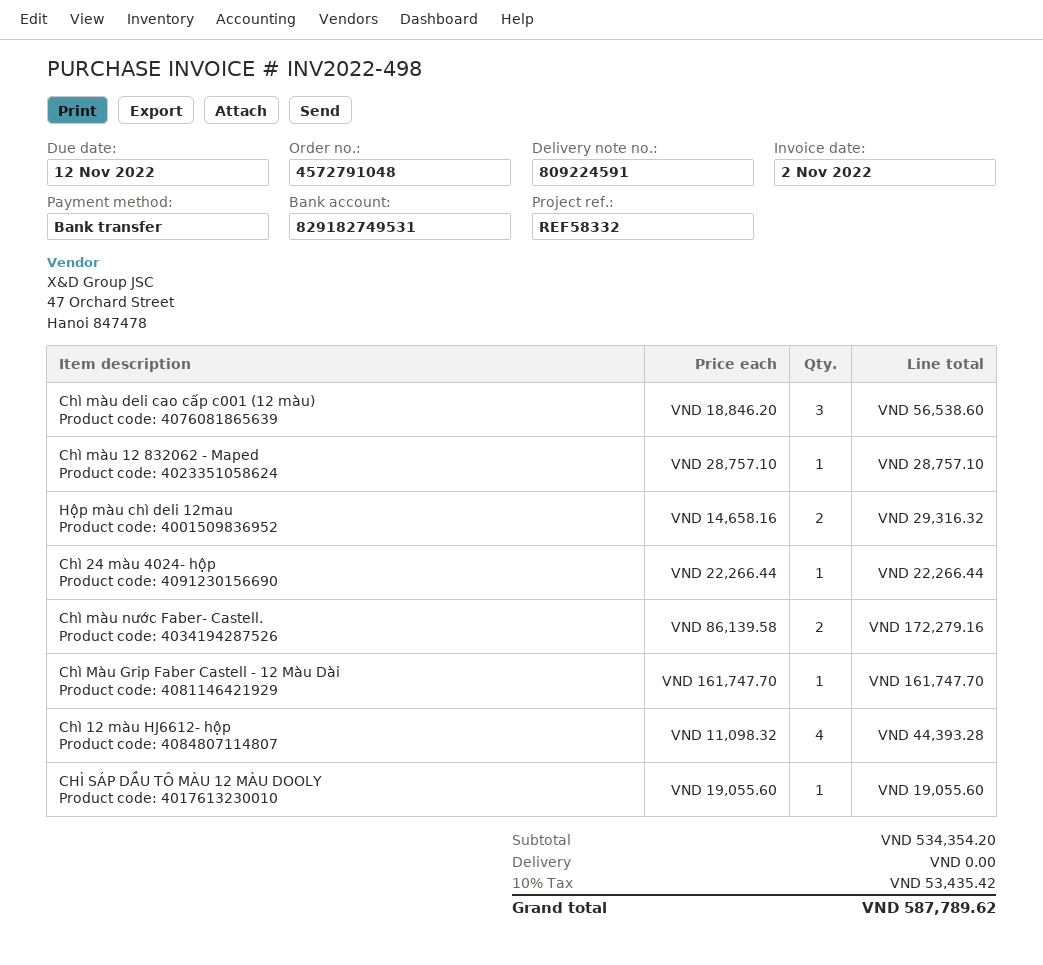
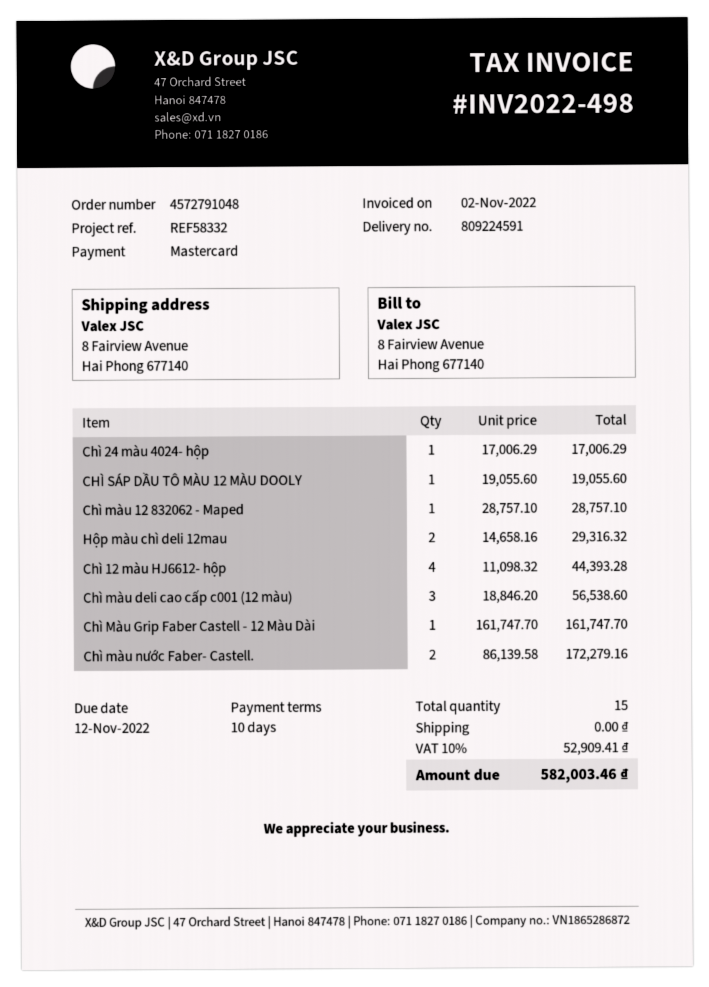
payment method: bank transfer -> Mastercard
Chì 24 màu 4024- hộp: 1 x 22266.44 = 22266.44 -> 1 x 17006.29 = 17006.29
tax: 10% = 53435.42 -> 10% = 52909.41
total: 587789.62 -> 582003.46

